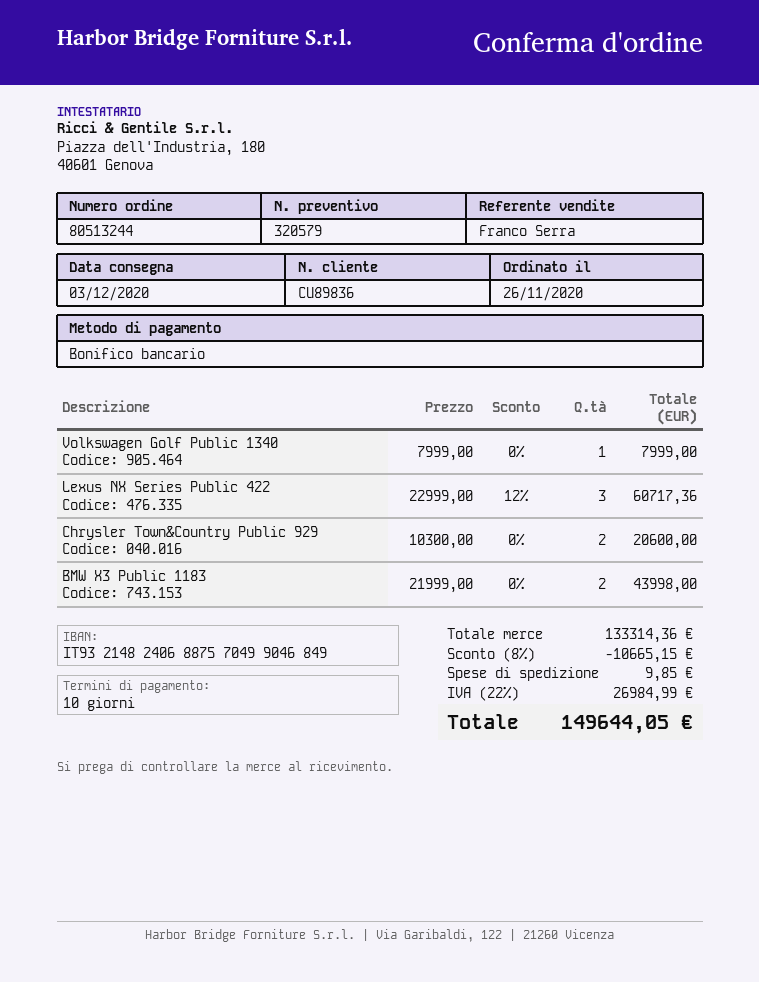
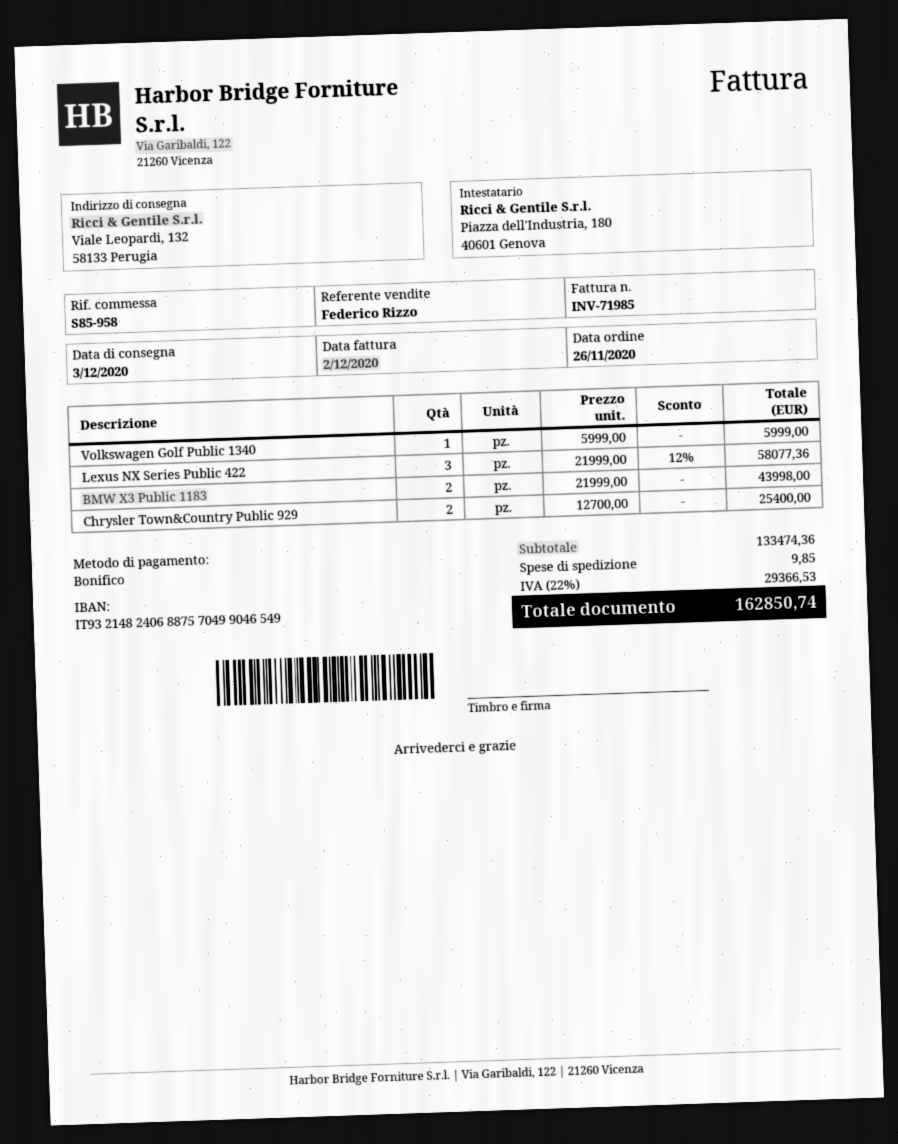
sales rep: Franco Serra -> Federico Rizzo
bank account: IT9321482406887570499046849 -> IT9321482406887570499046549
Volkswagen Golf Public 1340: 1 x 7999.00 = 7999.00 -> 1 x 5999.00 = 5999.00
Lexus NX Series Public 422: 3 x 22999.00 - 12% = 60717.36 -> 3 x 21999.00 - 12% = 58077.36
Chrysler Town&Country Public 929: 2 x 10300.00 = 20600.00 -> 2 x 12700.00 = 25400.00
subtotal: 133314.36 -> 133474.36
discount: 8% = 10665.15 -> none
tax: 22% = 26984.99 -> 22% = 29366.53
total: 149644.05 -> 162850.74

